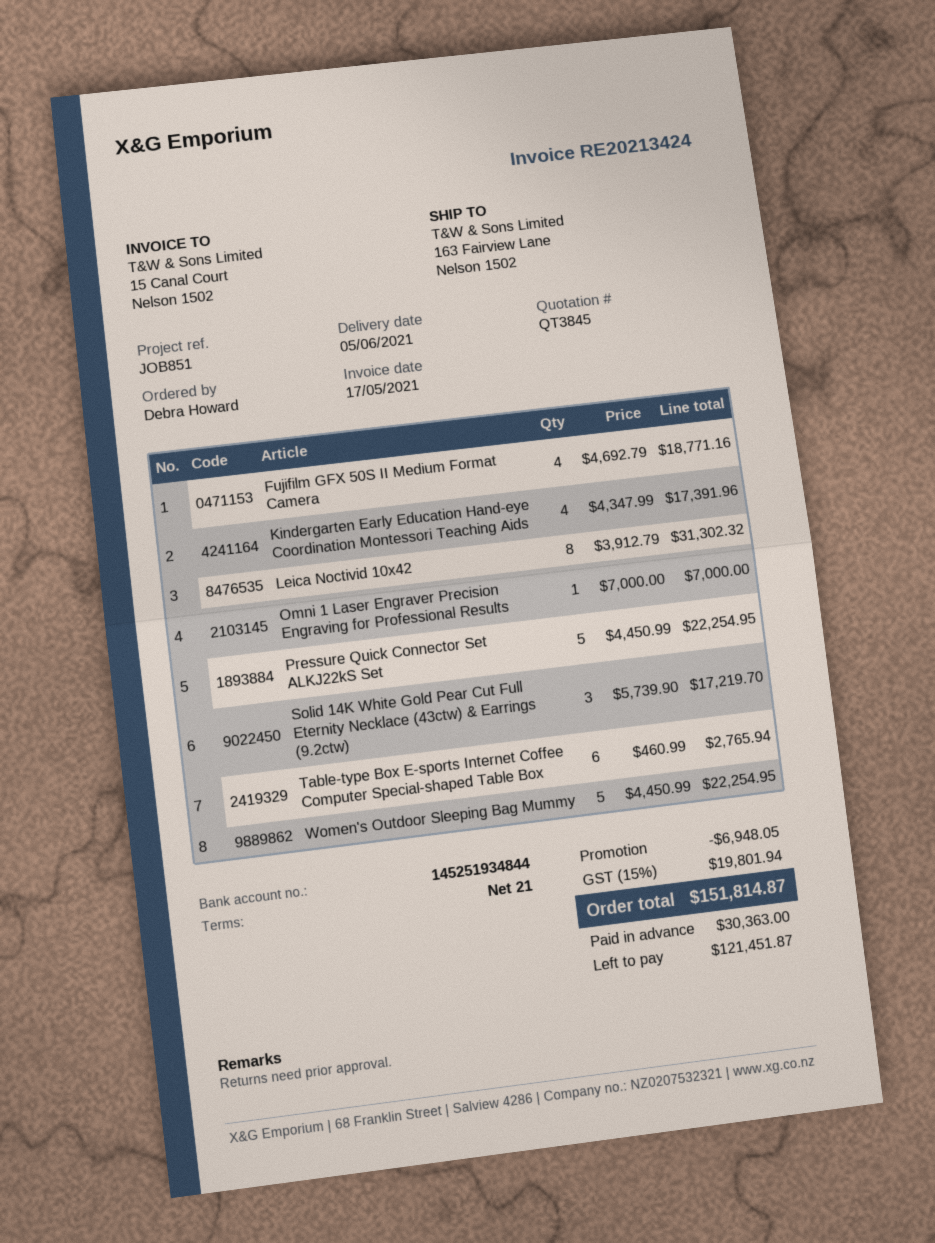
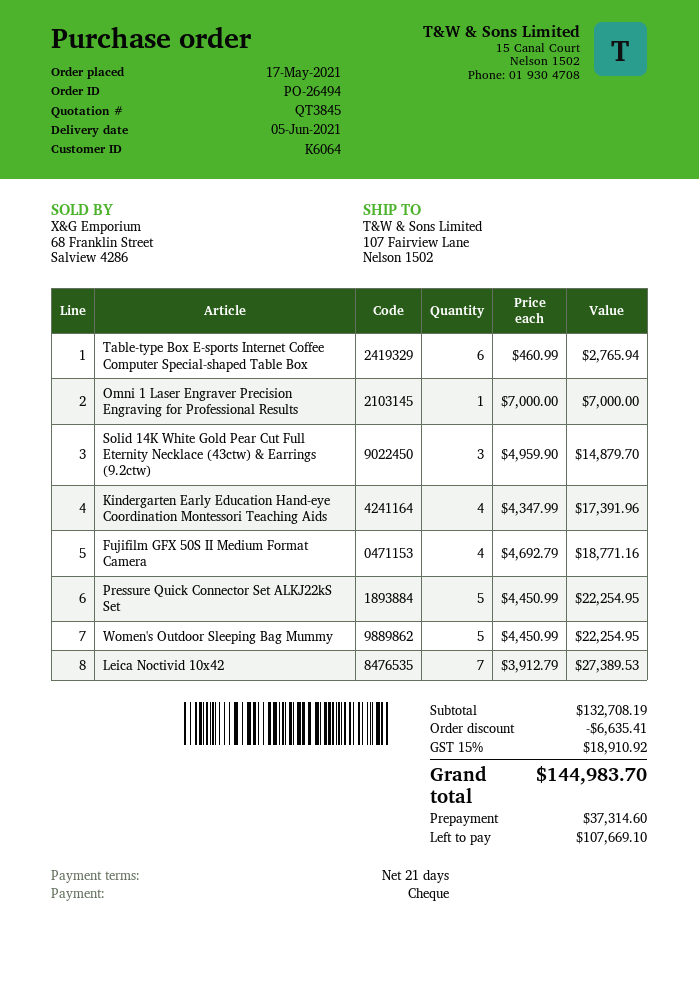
ship to: 163 Fairview Lane, Nelson 1502 -> 107 Fairview Lane, Nelson 1502
Leica Noctivid 10x42: 8 x 3912.79 = 31302.32 -> 7 x 3912.79 = 27389.53
Solid 14K White Gold Pear Cut Full Eternity Necklace (43ctw) & Earrings (9.2ctw): 3 x 5739.90 = 17219.70 -> 3 x 4959.90 = 14879.70
discount: 6948.05 -> 6635.41
tax: 15% = 19801.94 -> 15% = 18910.92
total: 151814.87 -> 144983.70
deposit: 30363.00 -> 37314.60
balance: 121451.87 -> 107669.10

